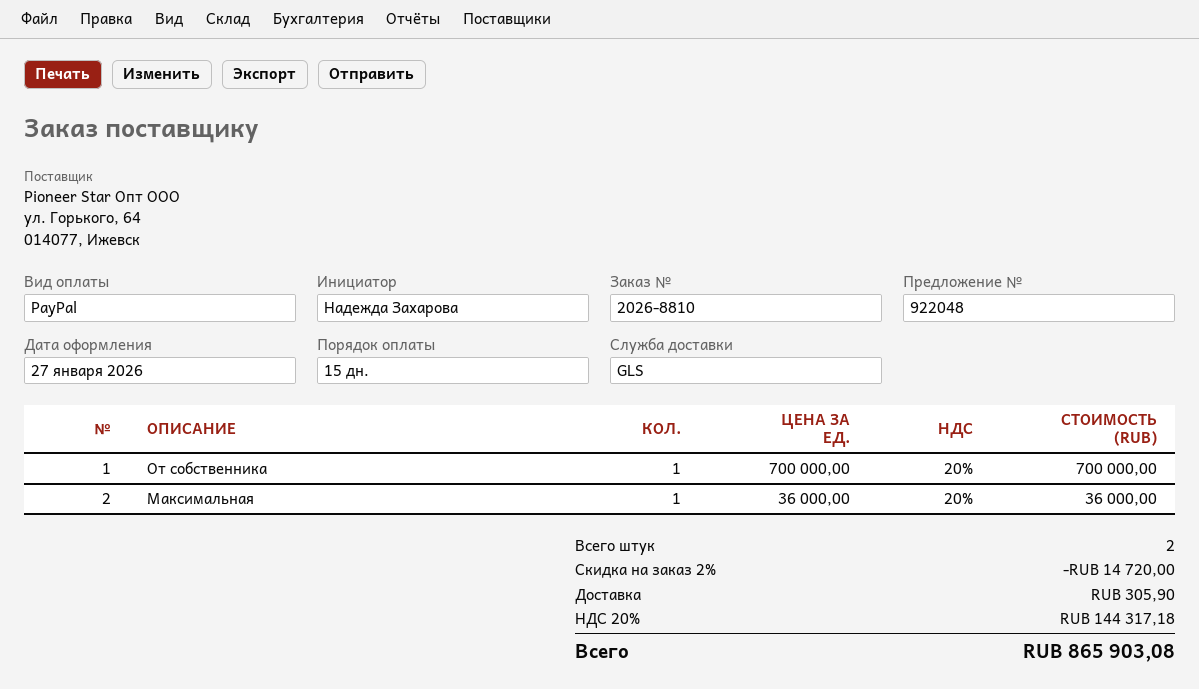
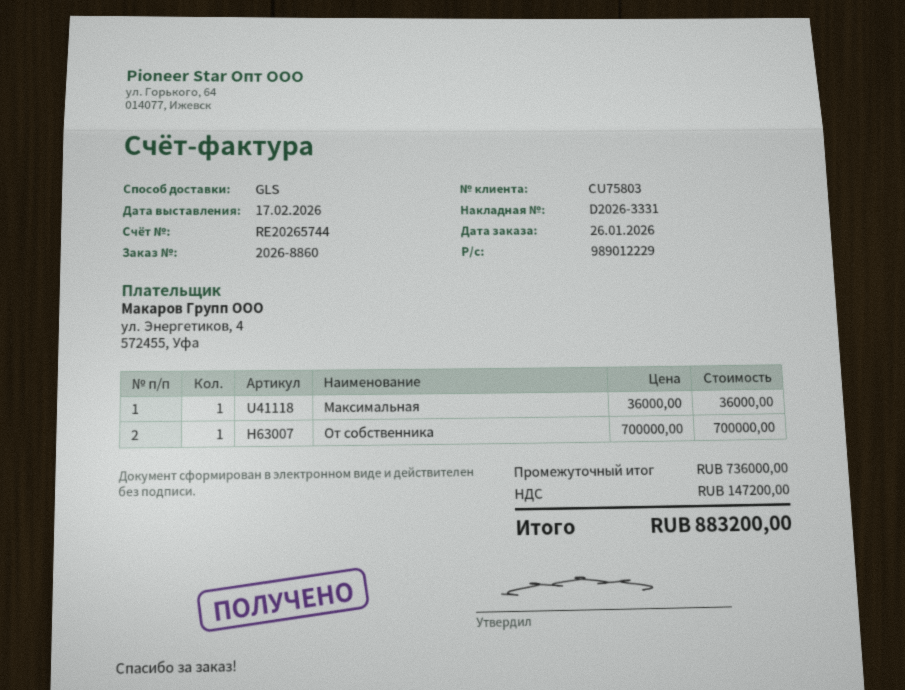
order number: 2026-8810 -> 2026-8860
order date: 2026-01-27 -> 2026-01-26
discount: 2% = 14720.00 -> none
shipping: 305.90 -> none
tax: 144317.18 -> 147200.00
total: 865903.08 -> 883200.00

